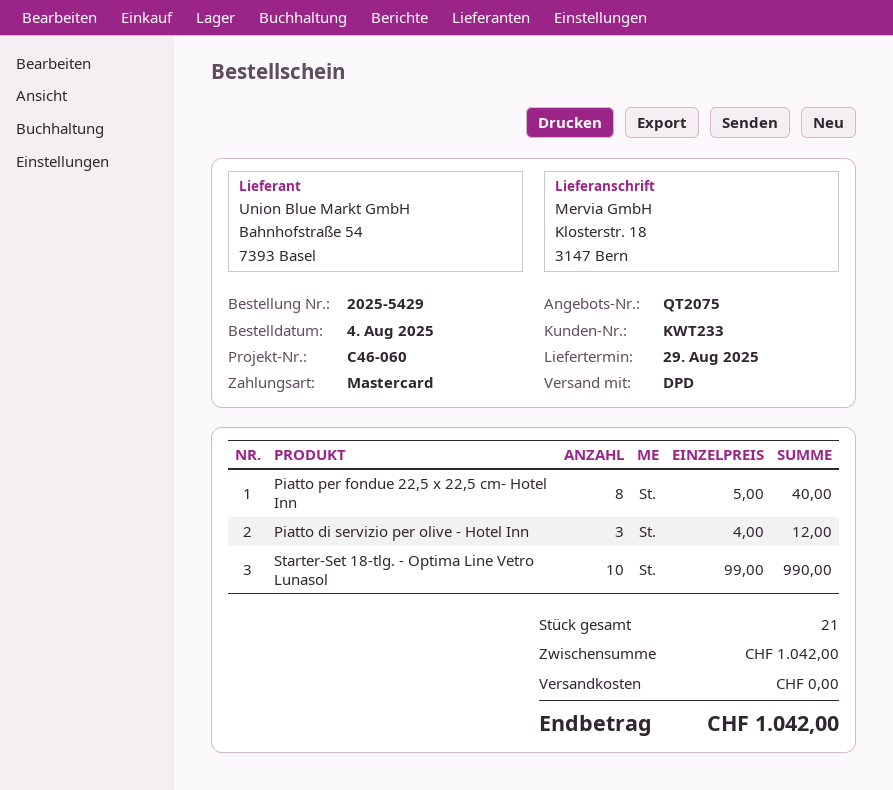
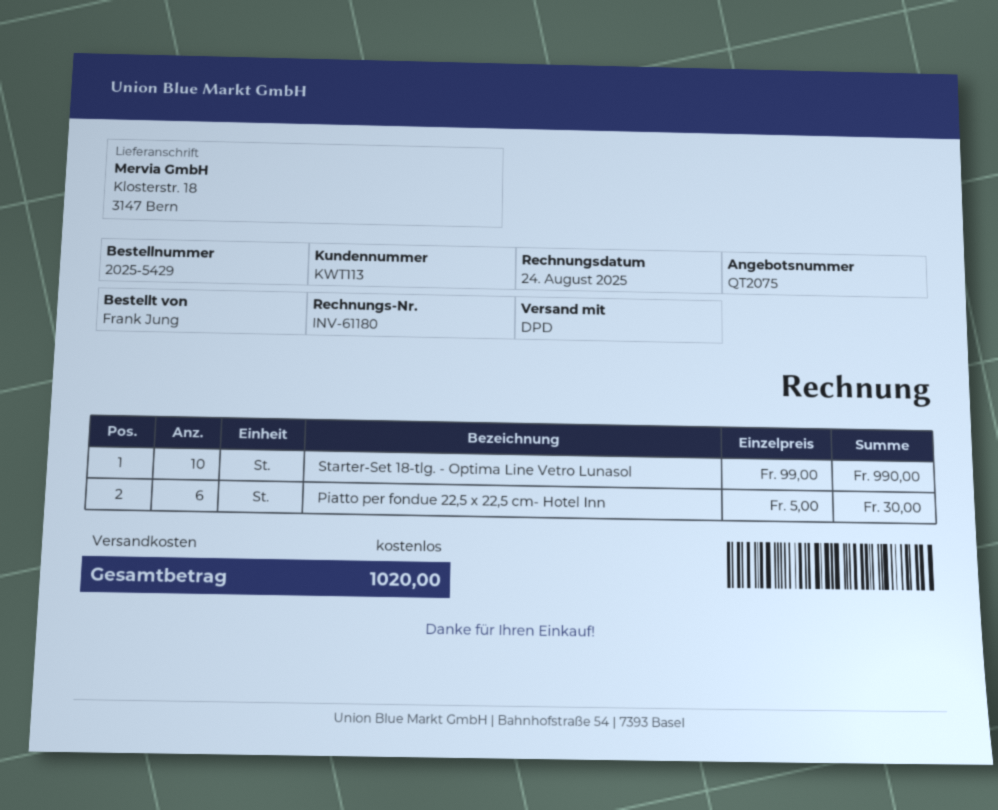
customer number: KWT233 -> KWT113
Piatto per fondue 22,5 x 22,5 cm- Hotel Inn: 8 x 5.00 = 40.00 -> 6 x 5.00 = 30.00
Piatto di servizio per olive - Hotel Inn: 3 x 4.00 = 12.00 -> none
total: 1042.00 -> 1020.00

